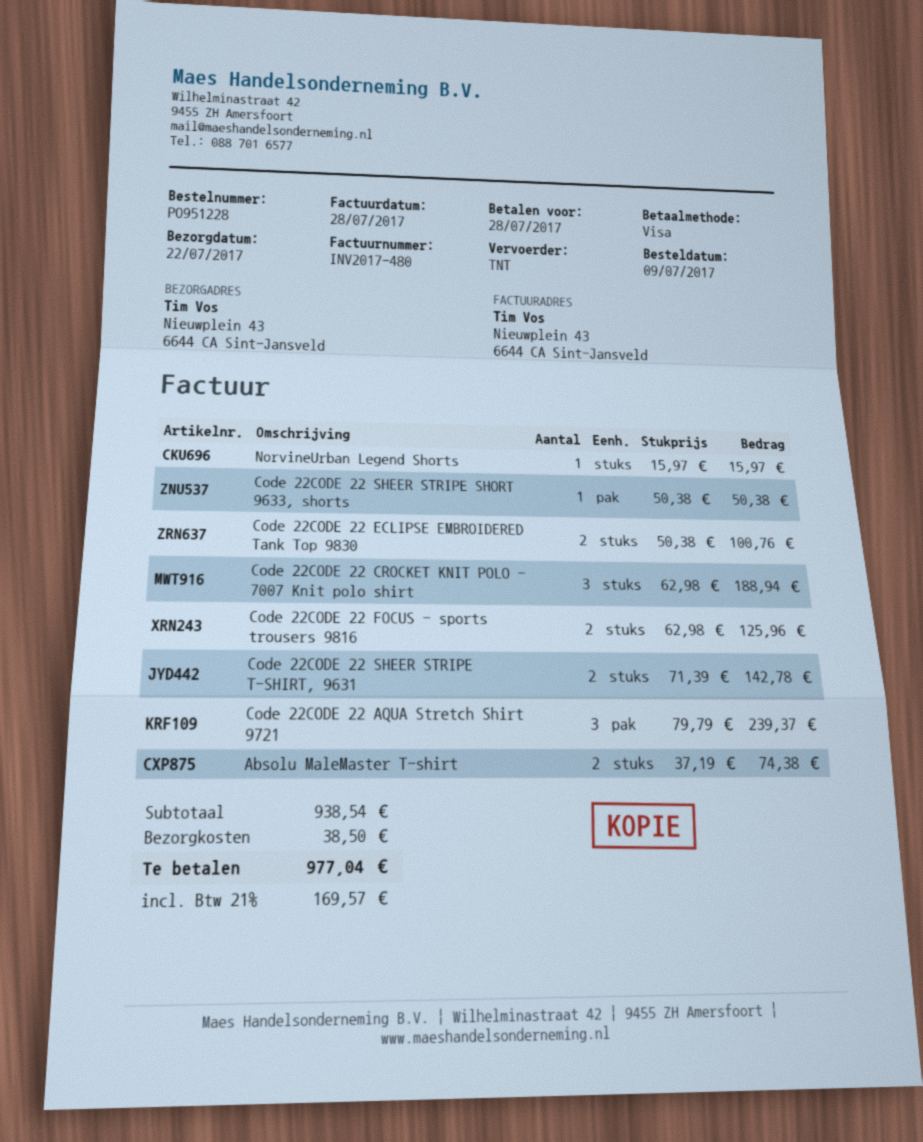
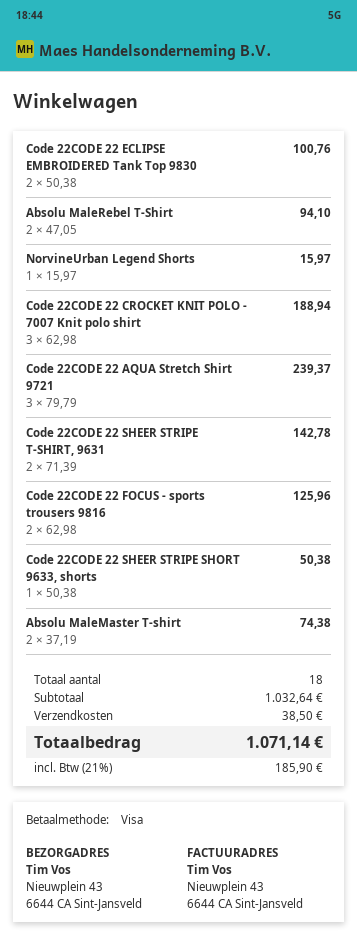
Absolu MaleRebel T-Shirt: none -> 2 x 47.05 = 94.10
subtotal: 938.54 -> 1032.64
tax: 21% = 169.57 -> 21% = 185.90
total: 977.04 -> 1071.14

